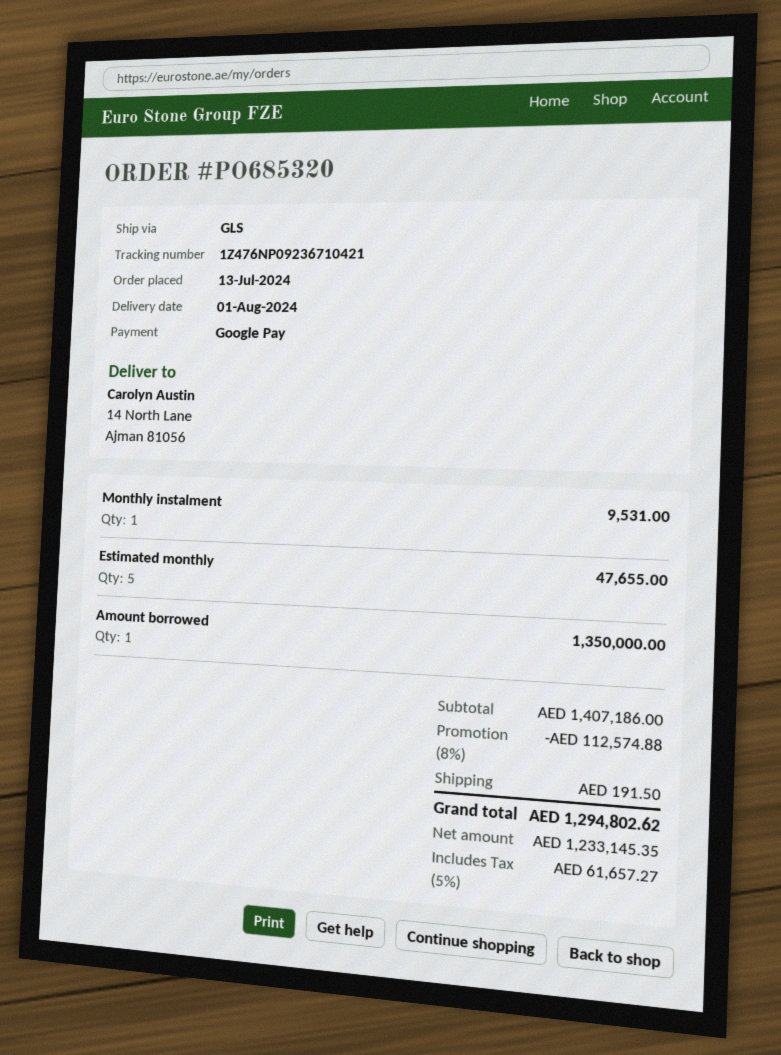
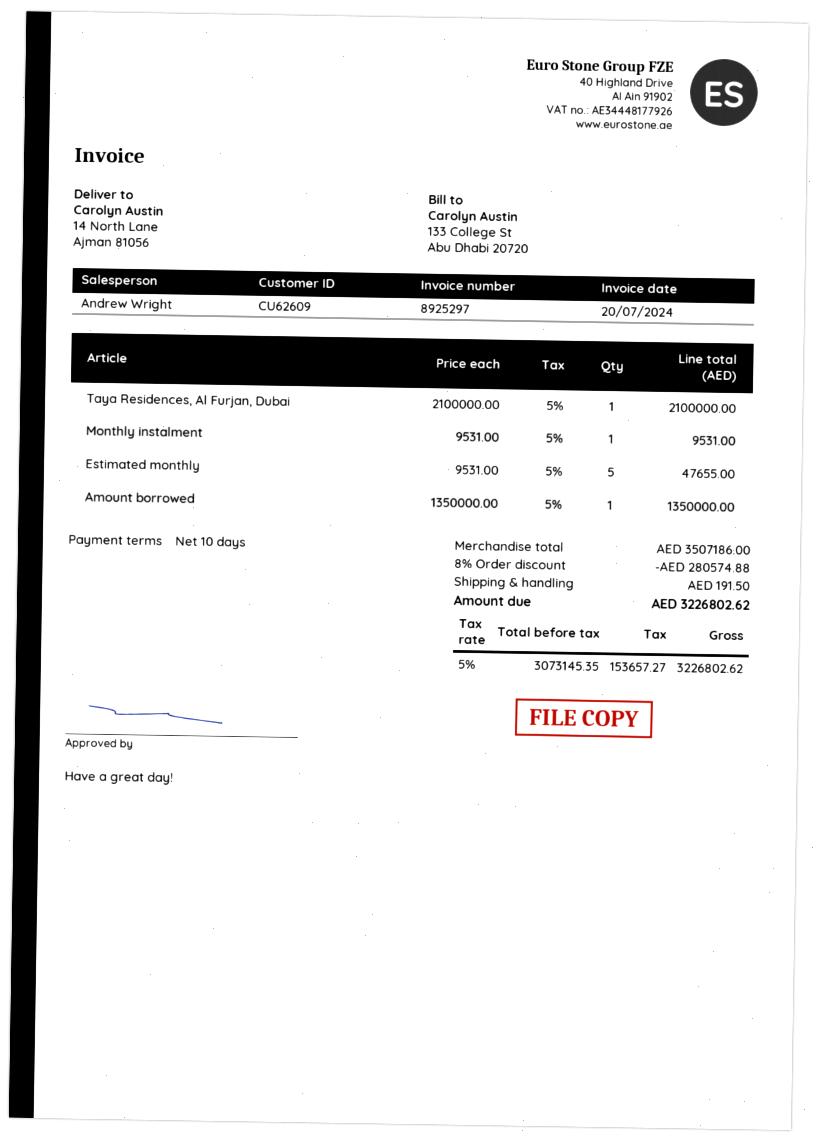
Taya Residences, Al Furjan, Dubai: none -> 1 for 2100000.00
subtotal: 1407186.00 -> 3507186.00
discount: 8% = 112574.88 -> 8% = 280574.88
net: 1233145.35 -> 3073145.35
tax: 5% = 61657.27 -> 5% = 153657.27
total: 1294802.62 -> 3226802.62

